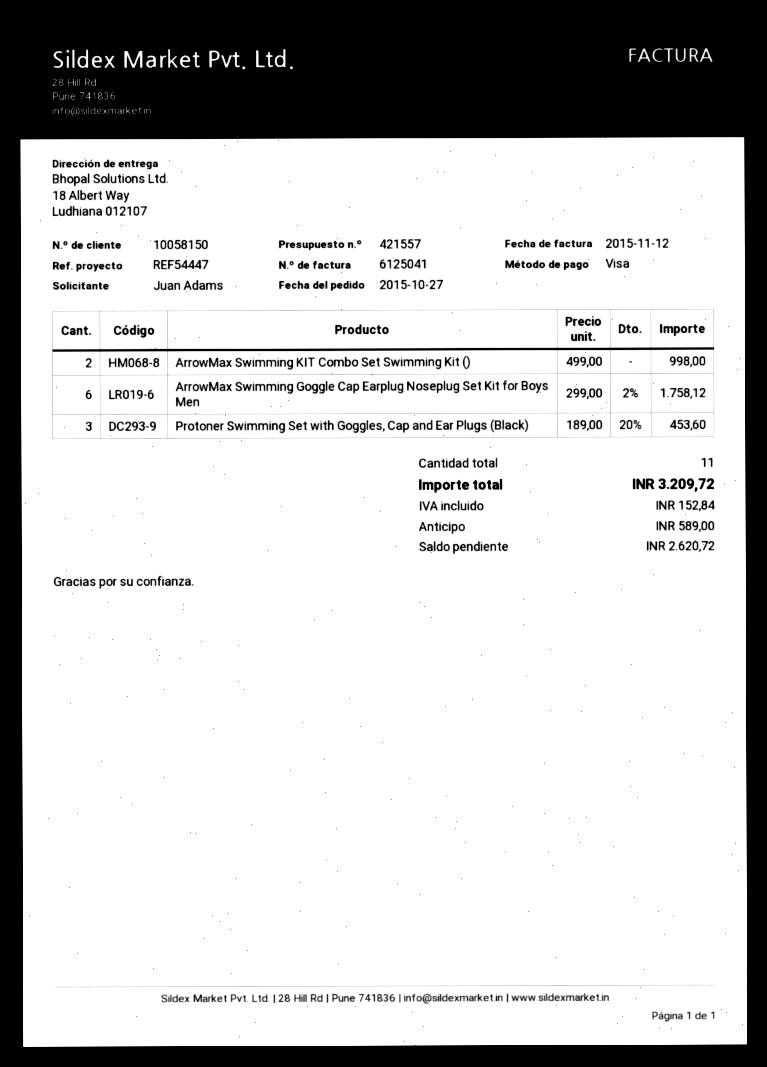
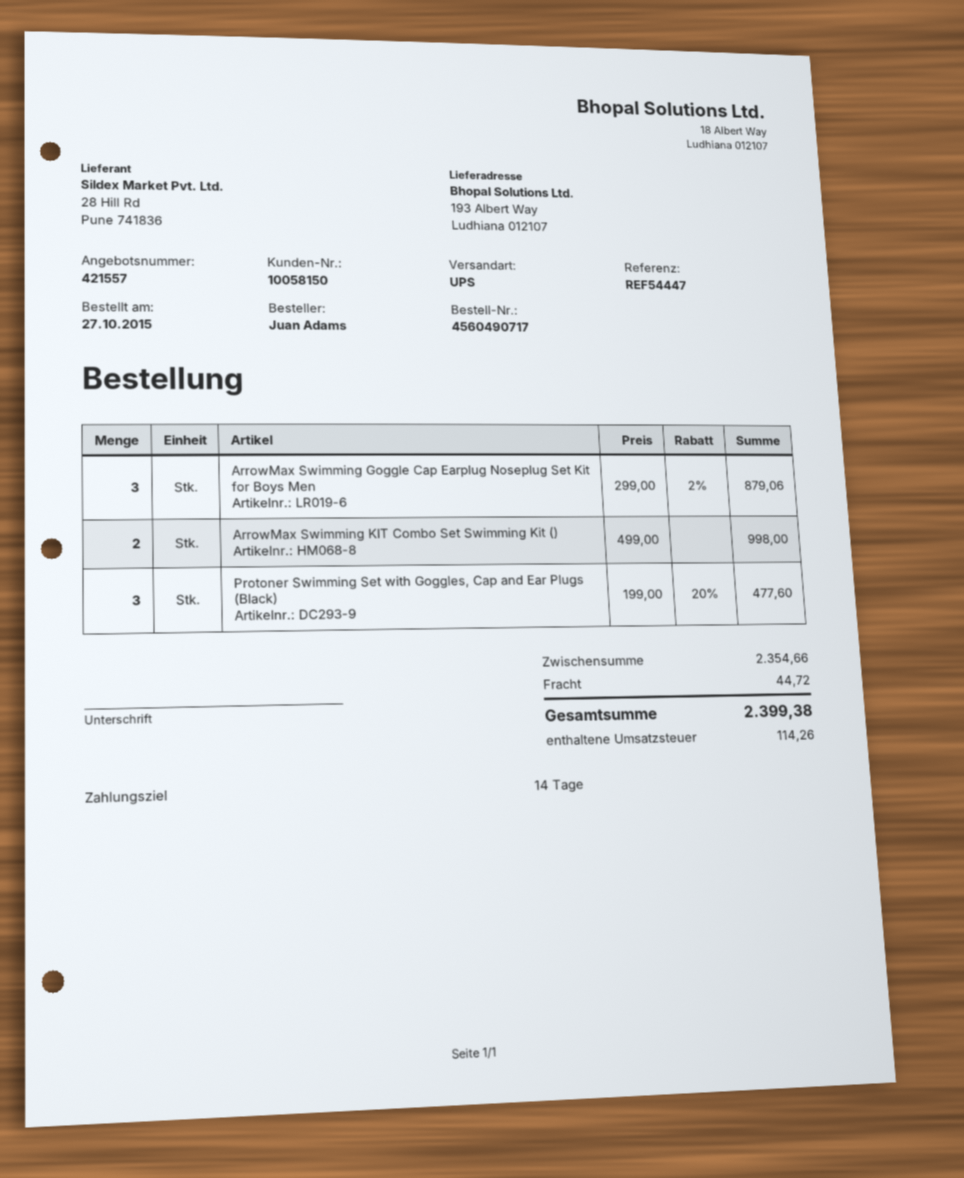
ship to: 18 Albert Way, Ludhiana 012107 -> 193 Albert Way, Ludhiana 012107
ArrowMax Swimming Goggle Cap Earplug Noseplug Set Kit for Boys Men: 6 x 299.00 - 2% = 1758.12 -> 3 x 299.00 - 2% = 879.06
Protoner Swimming Set with Goggles, Cap and Ear Plugs (Black): 3 x 189.00 - 20% = 453.60 -> 3 x 199.00 - 20% = 477.60
shipping: none -> 44.72
tax: 152.84 -> 114.26
total: 3209.72 -> 2399.38

